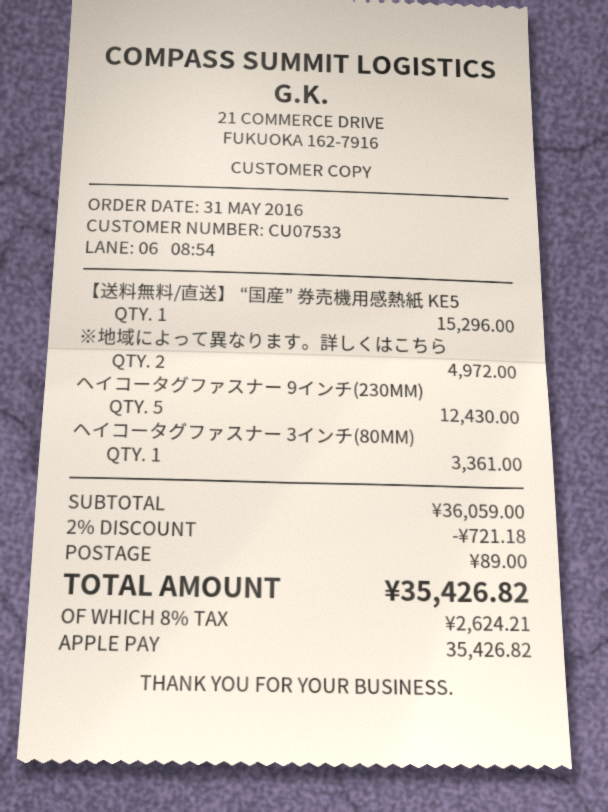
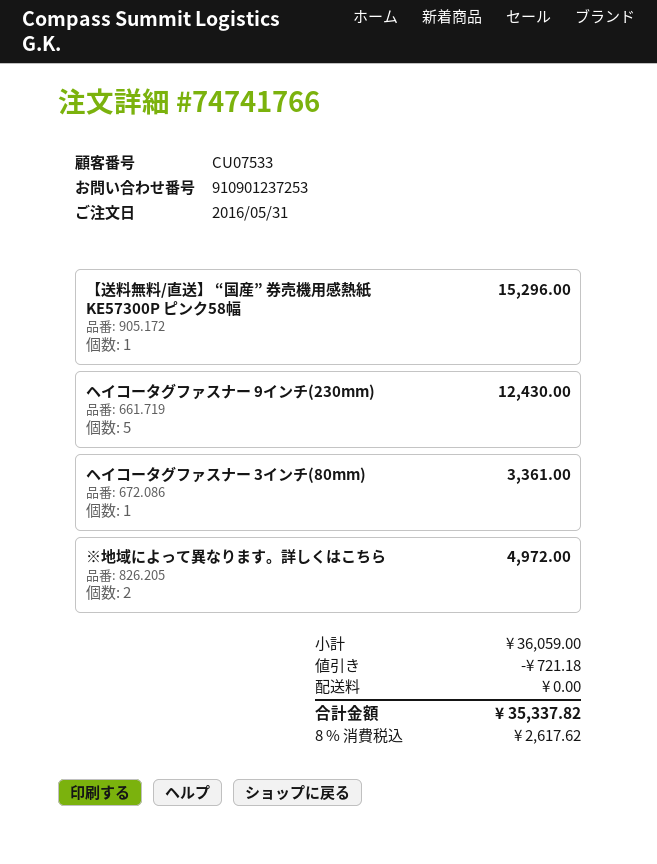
shipping: 89.00 -> 0.00
tax: 8% = 2624.21 -> 8% = 2617.62
total: 35426.82 -> 35337.82

